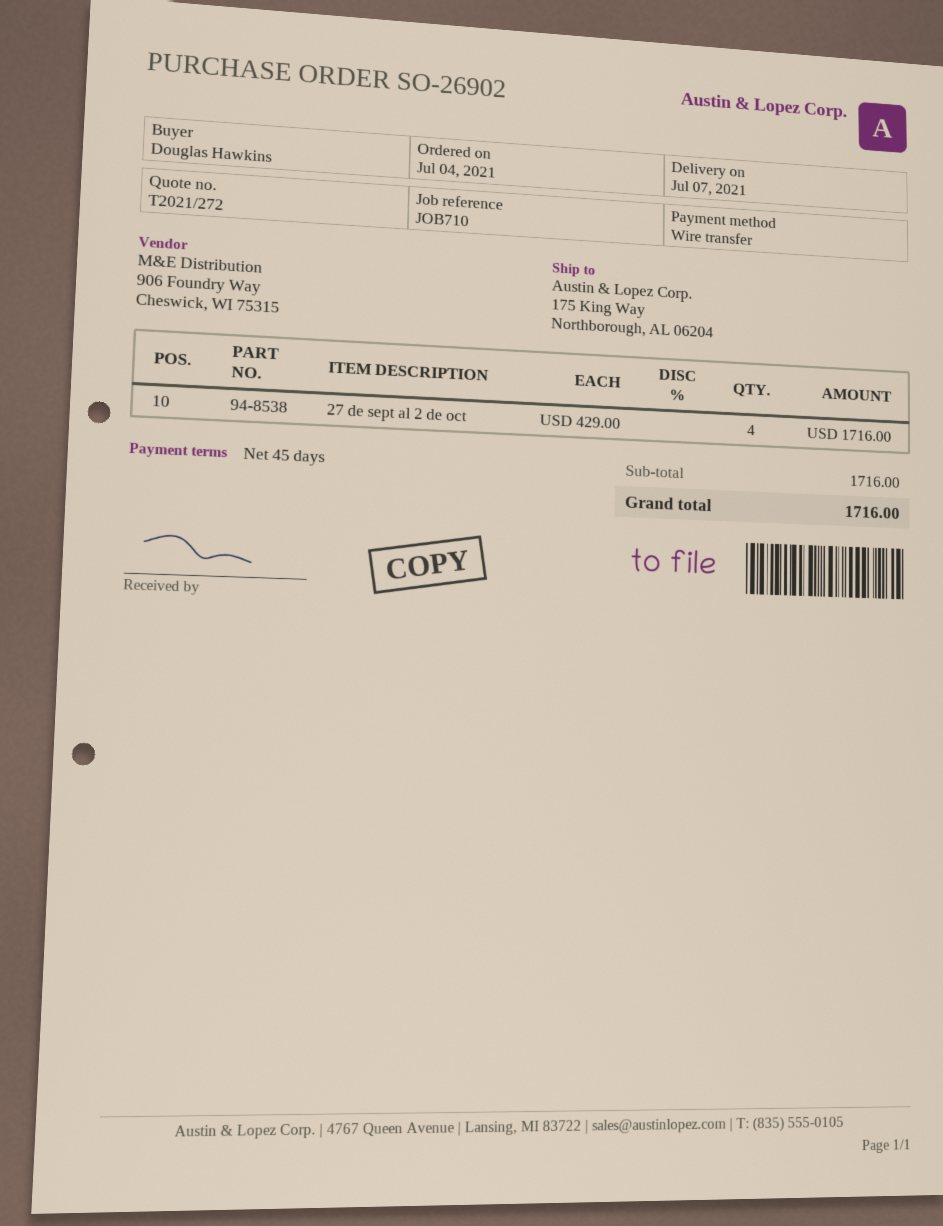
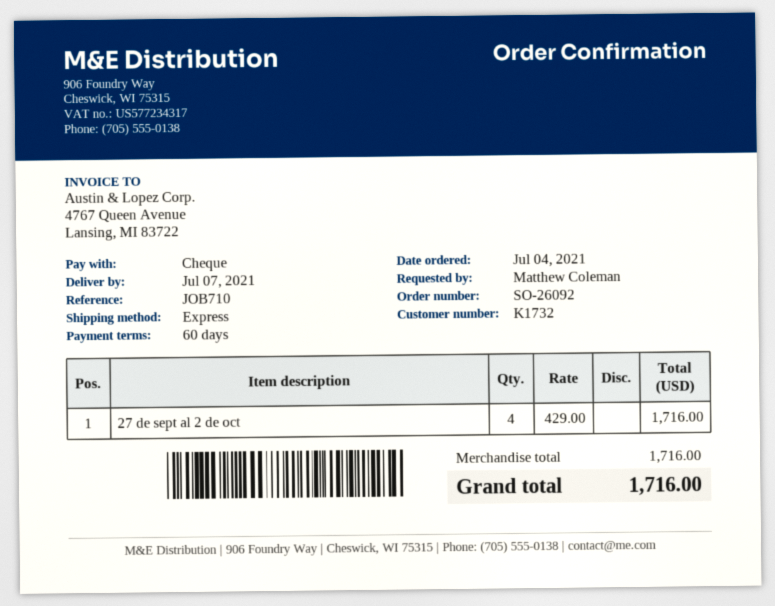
order number: SO-26902 -> SO-26092
payment terms: 45 days -> 60 days
ordered by: Douglas Hawkins -> Matthew Coleman
payment method: bank transfer -> cheque

